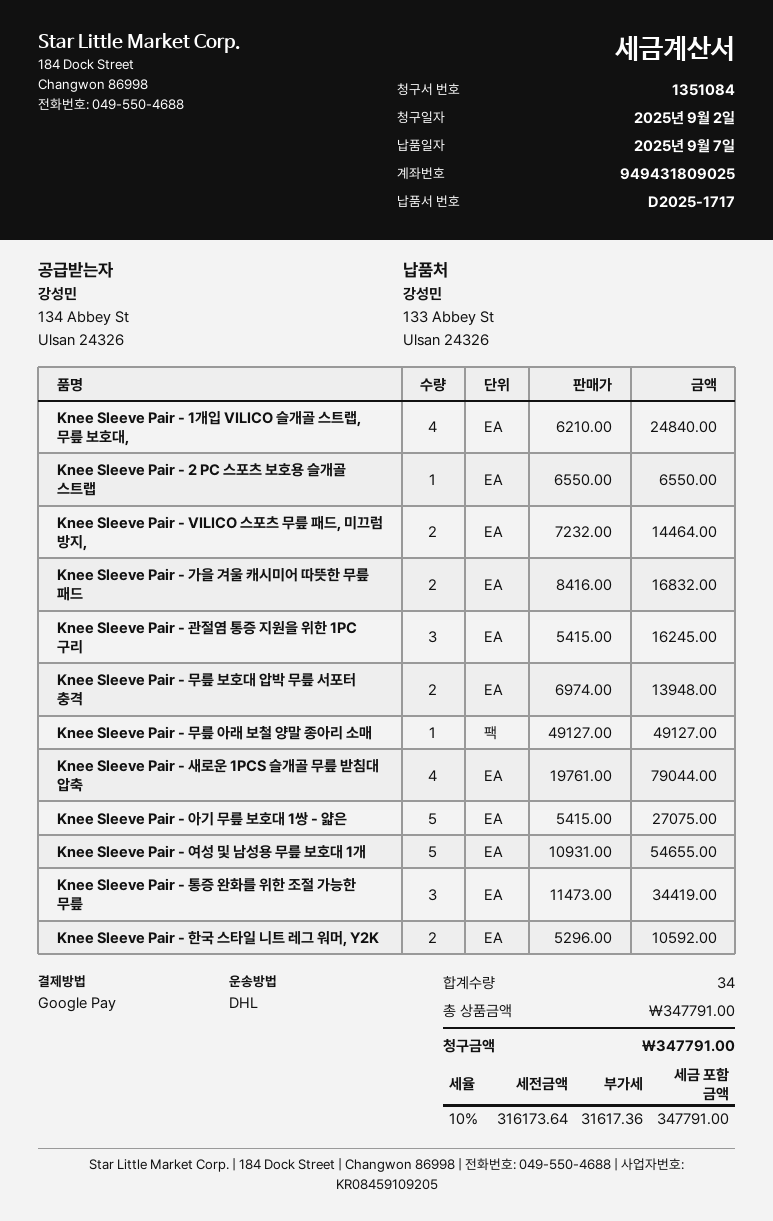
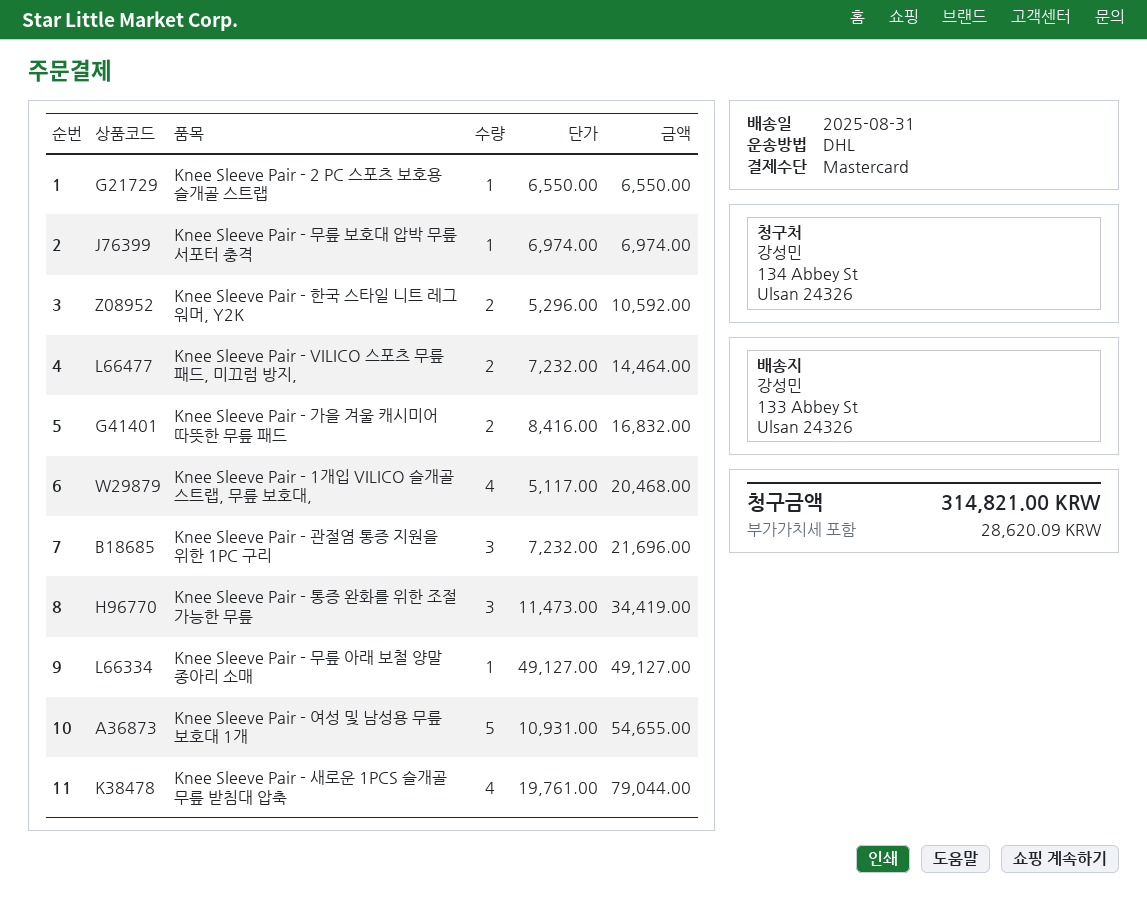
delivery date: 2025-09-07 -> 2025-08-31
payment method: Google Pay -> Mastercard
Knee Sleeve Pair - 1개입 VILICO 슬개골 스트랩, 무릎 보호대,: 4 x 6210.00 = 24840.00 -> 4 x 5117.00 = 20468.00
Knee Sleeve Pair - 관절염 통증 지원을 위한 1PC 구리: 3 x 5415.00 = 16245.00 -> 3 x 7232.00 = 21696.00
Knee Sleeve Pair - 무릎 보호대 압박 무릎 서포터 충격: 2 x 6974.00 = 13948.00 -> 1 x 6974.00 = 6974.00
Knee Sleeve Pair - 아기 무릎 보호대 1쌍 - 얇은: 5 x 5415.00 = 27075.00 -> none
tax: 31617.36 -> 28620.09
total: 347791.00 -> 314821.00

